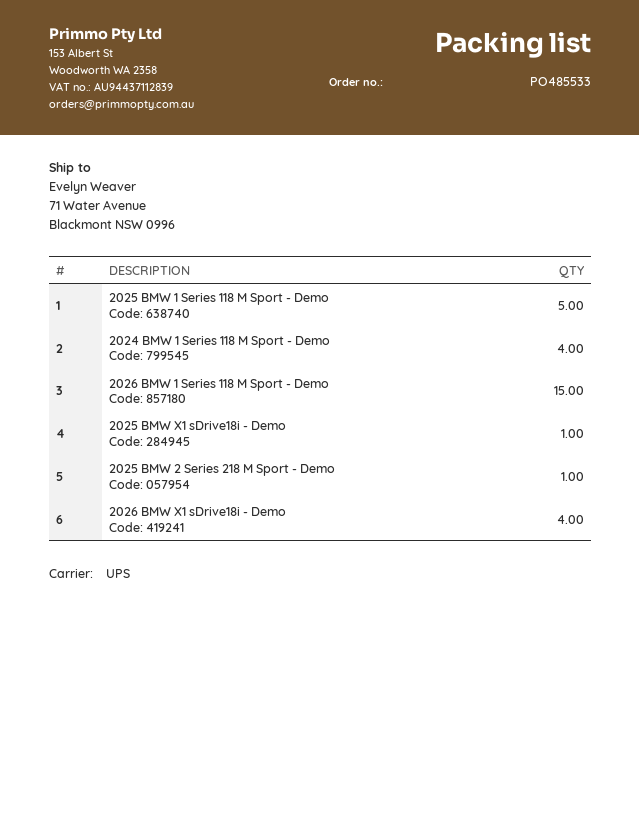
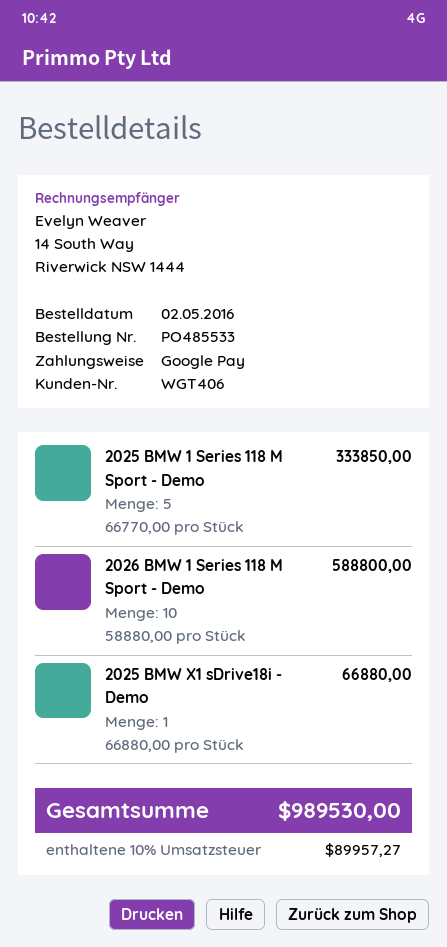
2024 BMW 1 Series 118 M Sport - Demo: 4 -> none
2026 BMW 1 Series 118 M Sport - Demo: 15 -> 10
2025 BMW 2 Series 218 M Sport - Demo: 1 -> none
2026 BMW X1 sDrive18i - Demo: 4 -> none

